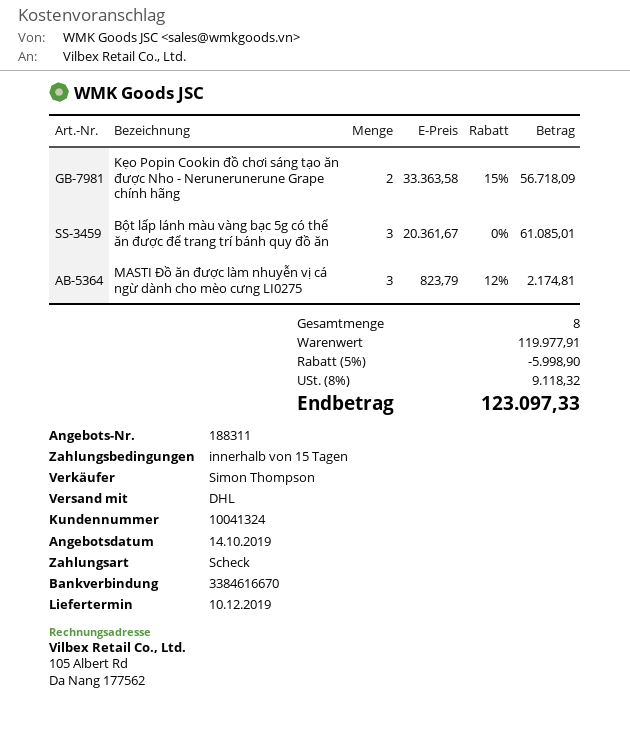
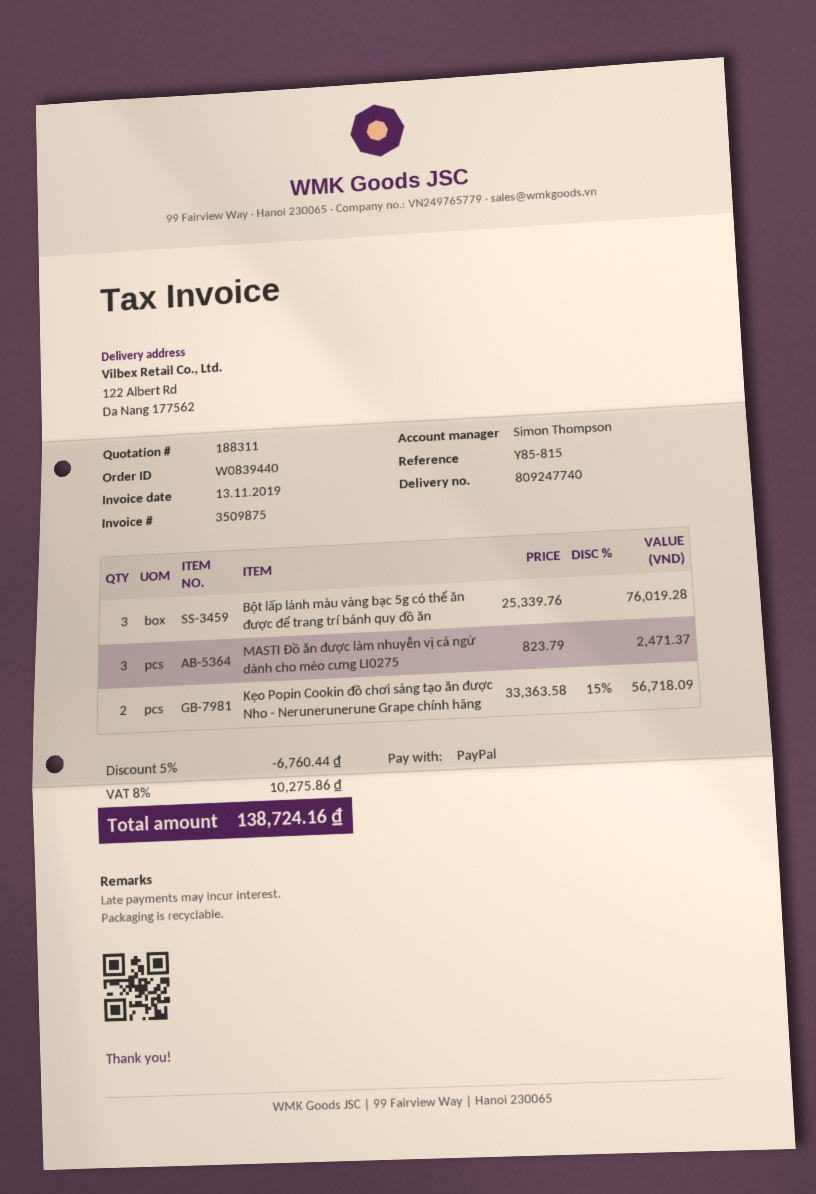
payment method: cheque -> PayPal
Bột lấp lánh màu vàng bạc 5g có thể ăn được để trang trí bánh quy đồ ăn: 3 x 20361.67 = 61085.01 -> 3 x 25339.76 = 76019.28
MASTI Đồ ăn được làm nhuyễn vị cá ngừ dành cho mèo cưng LI0275: 3 x 823.79 - 12% = 2174.81 -> 3 x 823.79 = 2471.37
discount: 5% = 5998.90 -> 5% = 6760.44
tax: 8% = 9118.32 -> 8% = 10275.86
total: 123097.33 -> 138724.16

